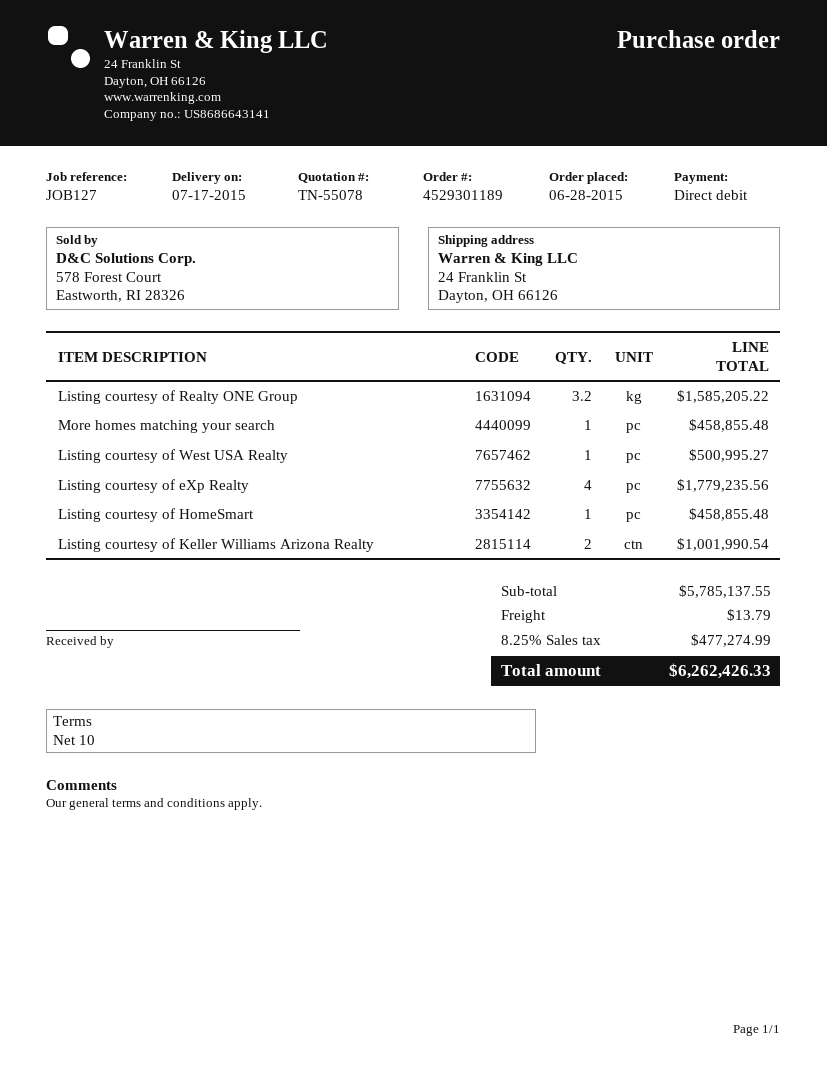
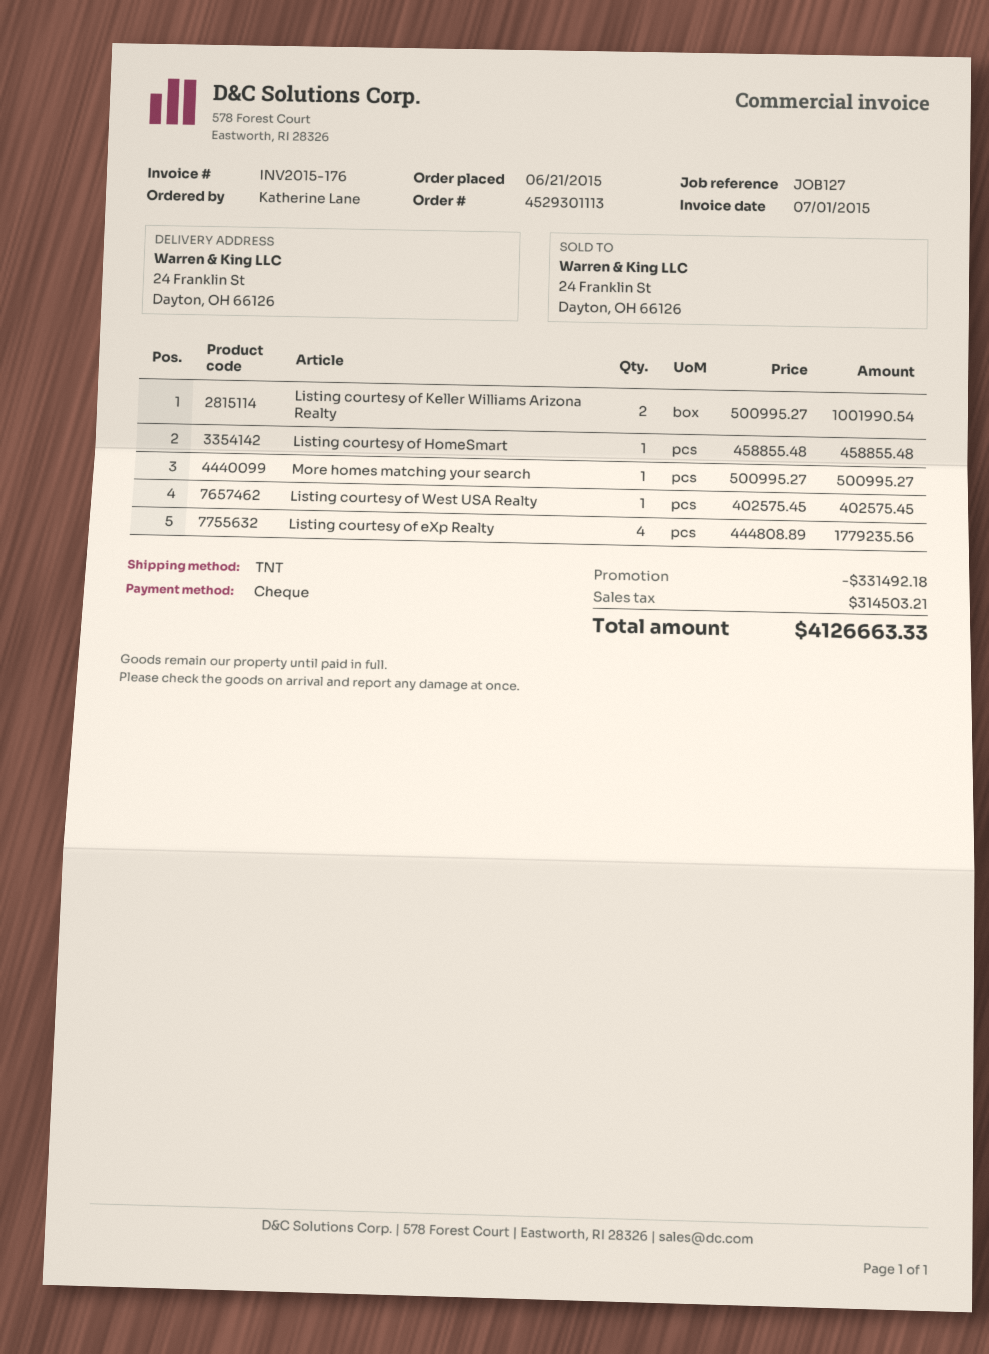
order number: 4529301189 -> 4529301113
order date: 2015-06-28 -> 2015-06-21
payment method: direct debit -> cheque
Listing courtesy of Realty ONE Group: 3.2 for 1585205.22 -> none
More homes matching your search: 1 for 458855.48 -> 1 for 500995.27
Listing courtesy of West USA Realty: 1 for 500995.27 -> 1 for 402575.45
discount: none -> 331492.18
shipping: 13.79 -> none
tax: 477274.99 -> 314503.21
total: 6262426.33 -> 4126663.33

